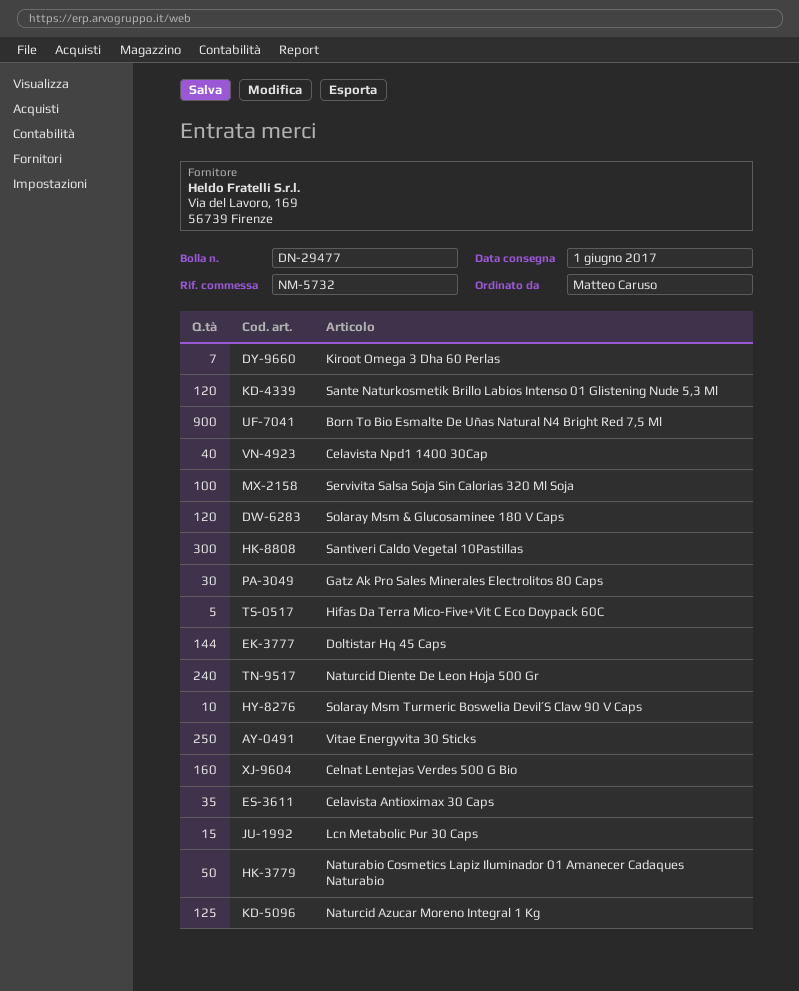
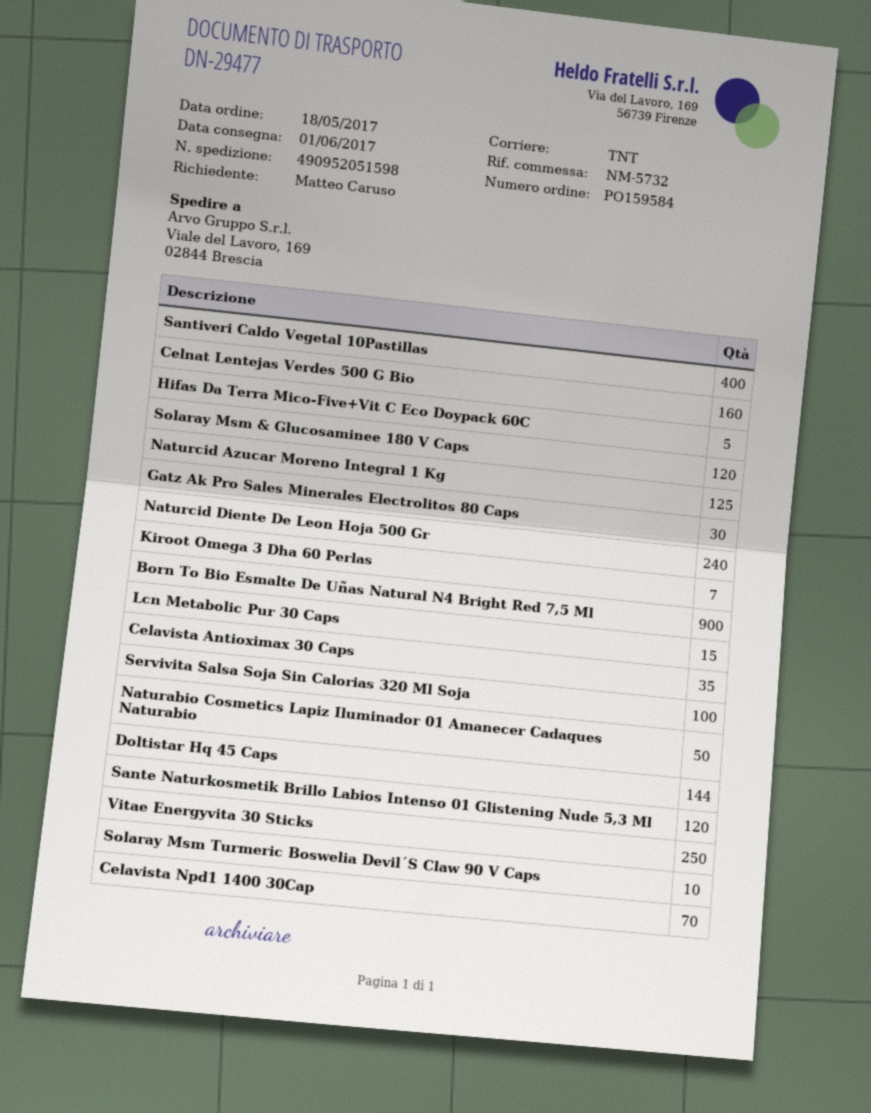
Celavista Npd1 1400 30Cap: 40 -> 70
Santiveri Caldo Vegetal 10Pastillas: 300 -> 400

